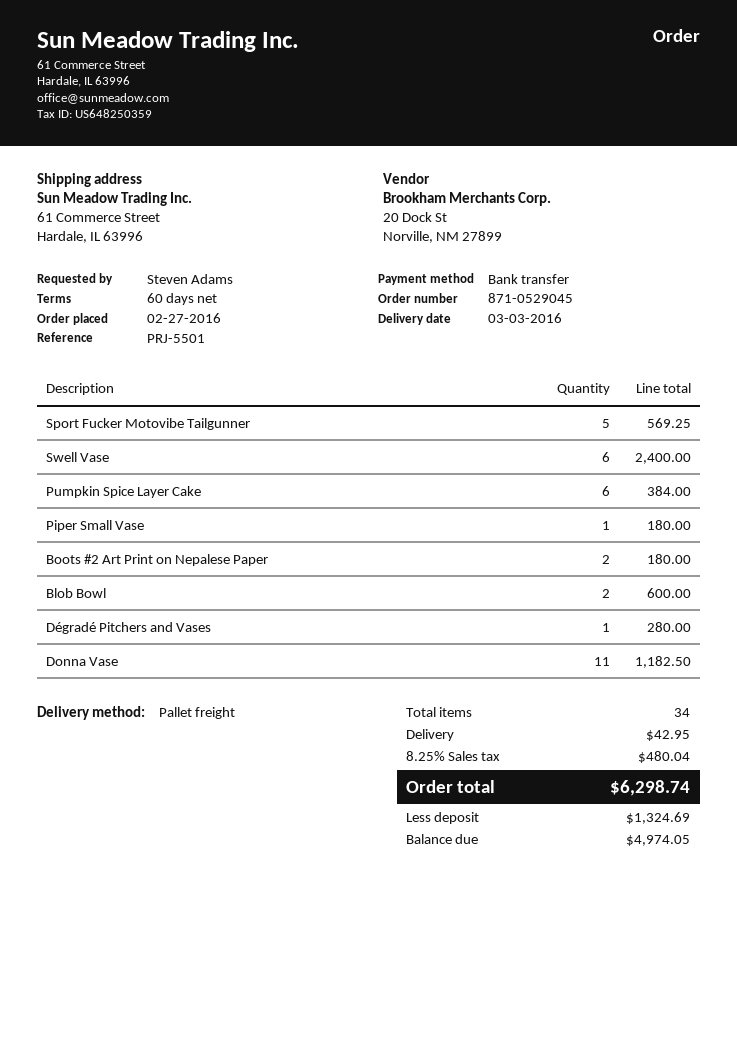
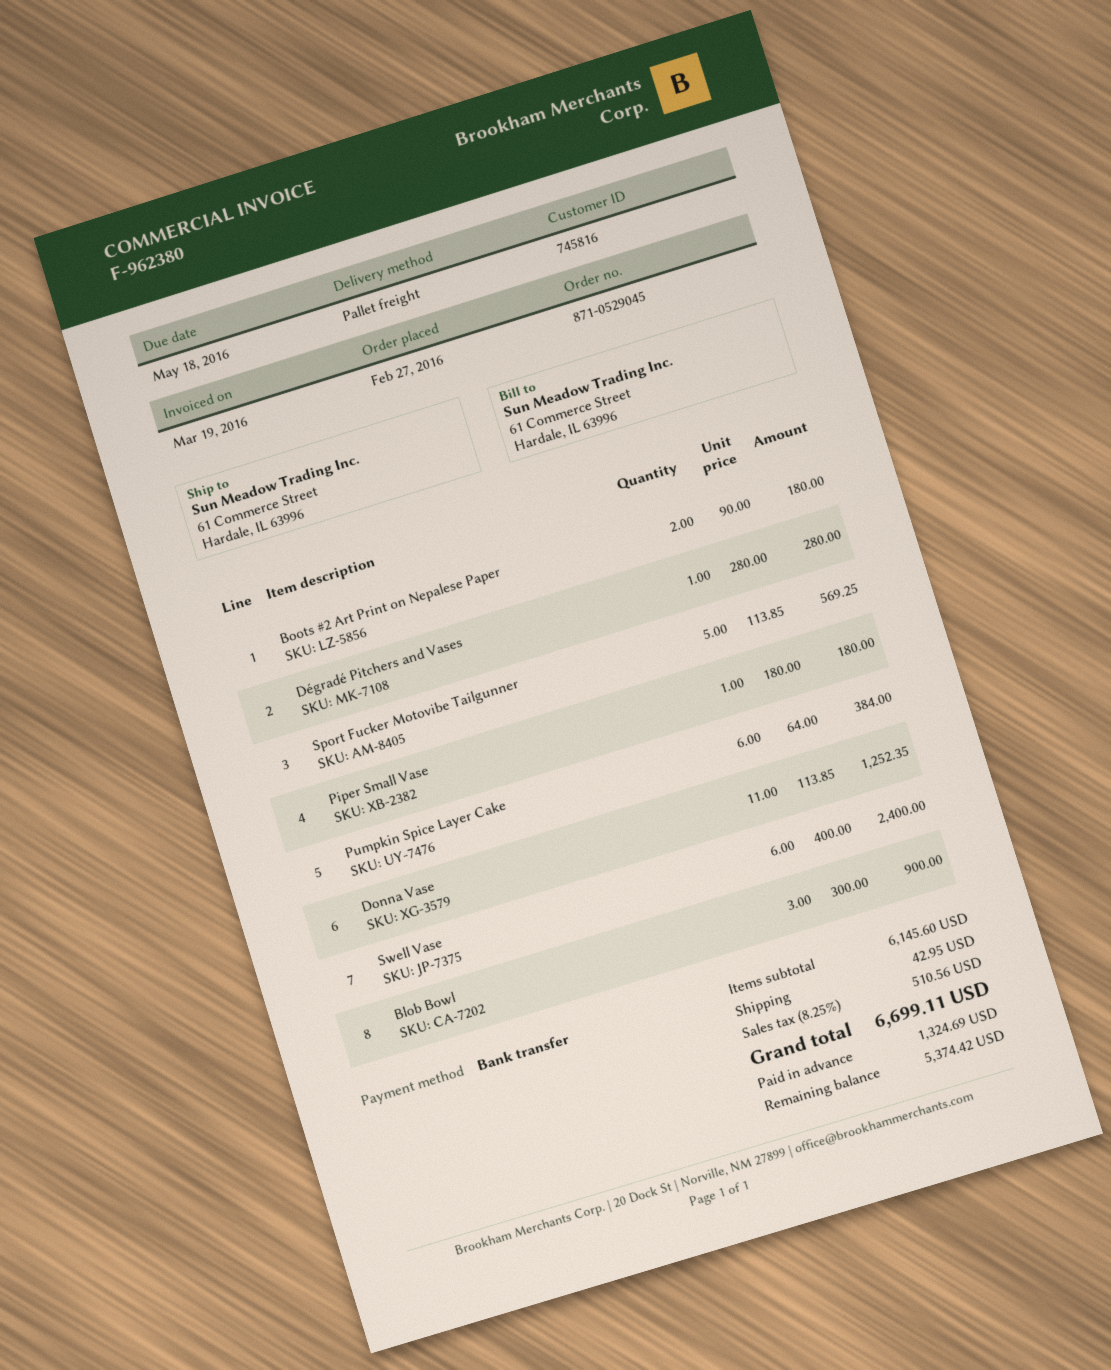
Blob Bowl: 2 for 600.00 -> 3 for 900.00
Donna Vase: 11 for 1182.50 -> 11 for 1252.35
tax: 8.25% = 480.04 -> 8.25% = 510.56
total: 6298.74 -> 6699.11
balance: 4974.05 -> 5374.42

